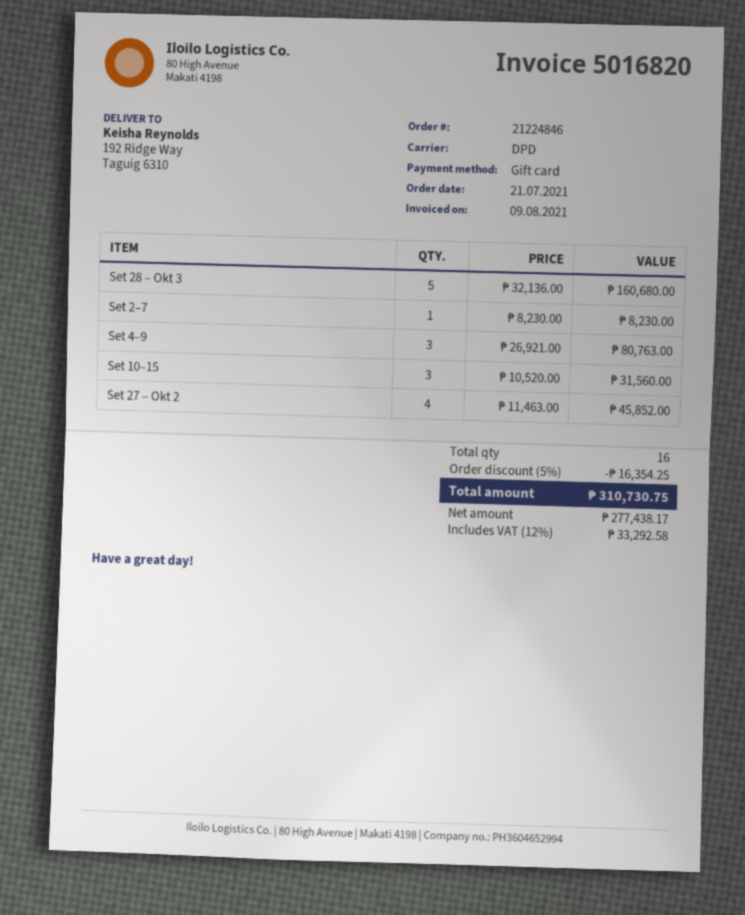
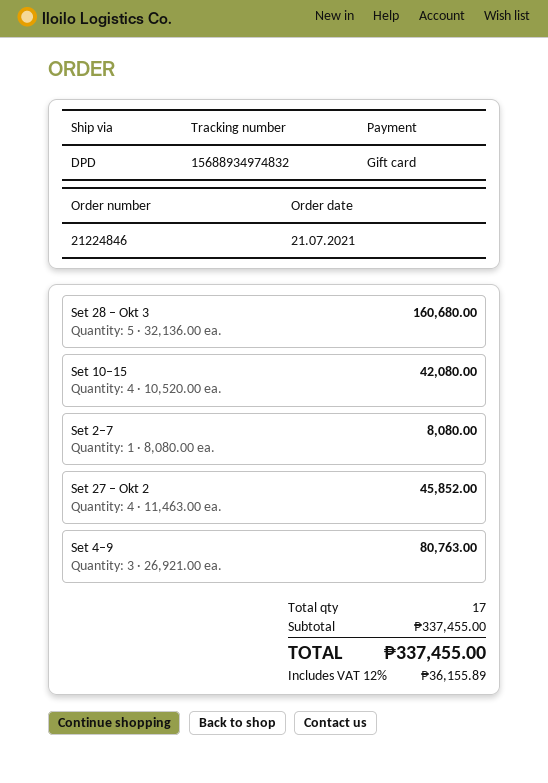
Set 2–7: 1 x 8230.00 = 8230.00 -> 1 x 8080.00 = 8080.00
Set 10–15: 3 x 10520.00 = 31560.00 -> 4 x 10520.00 = 42080.00
total quantity: 16 -> 17
discount: 5% = 16354.25 -> none
tax: 12% = 33292.58 -> 12% = 36155.89
total: 310730.75 -> 337455.00

